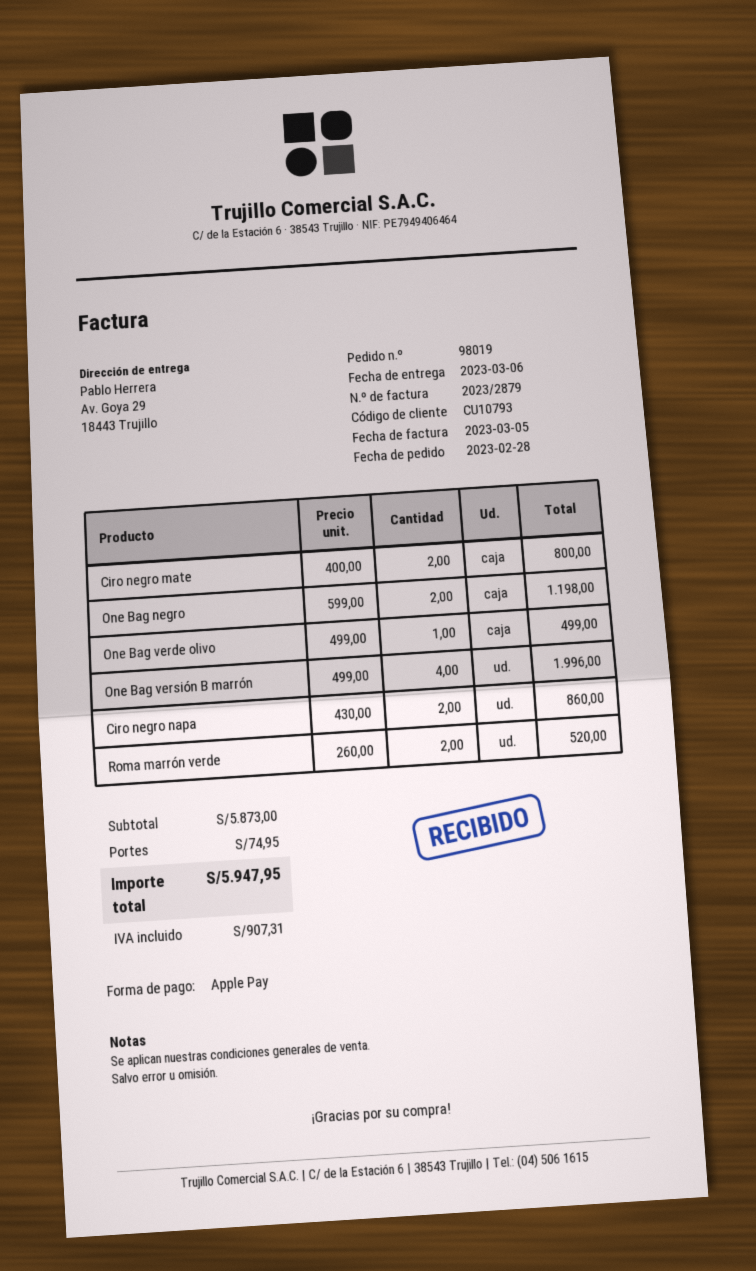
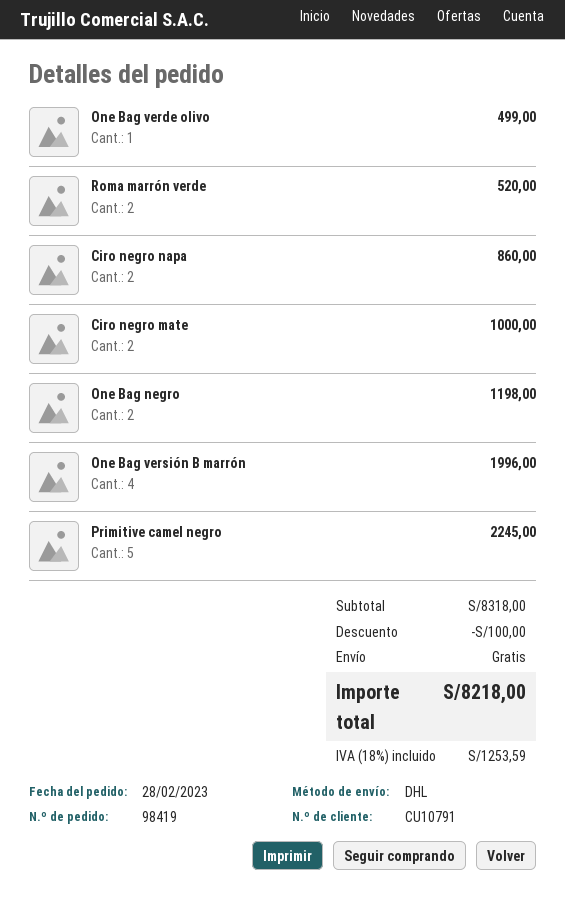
order number: 98019 -> 98419
customer number: CU10793 -> CU10791
Ciro negro mate: 2 for 800.00 -> 2 for 1000.00
Primitive camel negro: none -> 5 for 2245.00
subtotal: 5873.00 -> 8318.00
discount: none -> 100.00
shipping: 74.95 -> 0.00
tax: 907.31 -> 1253.59
total: 5947.95 -> 8218.00

